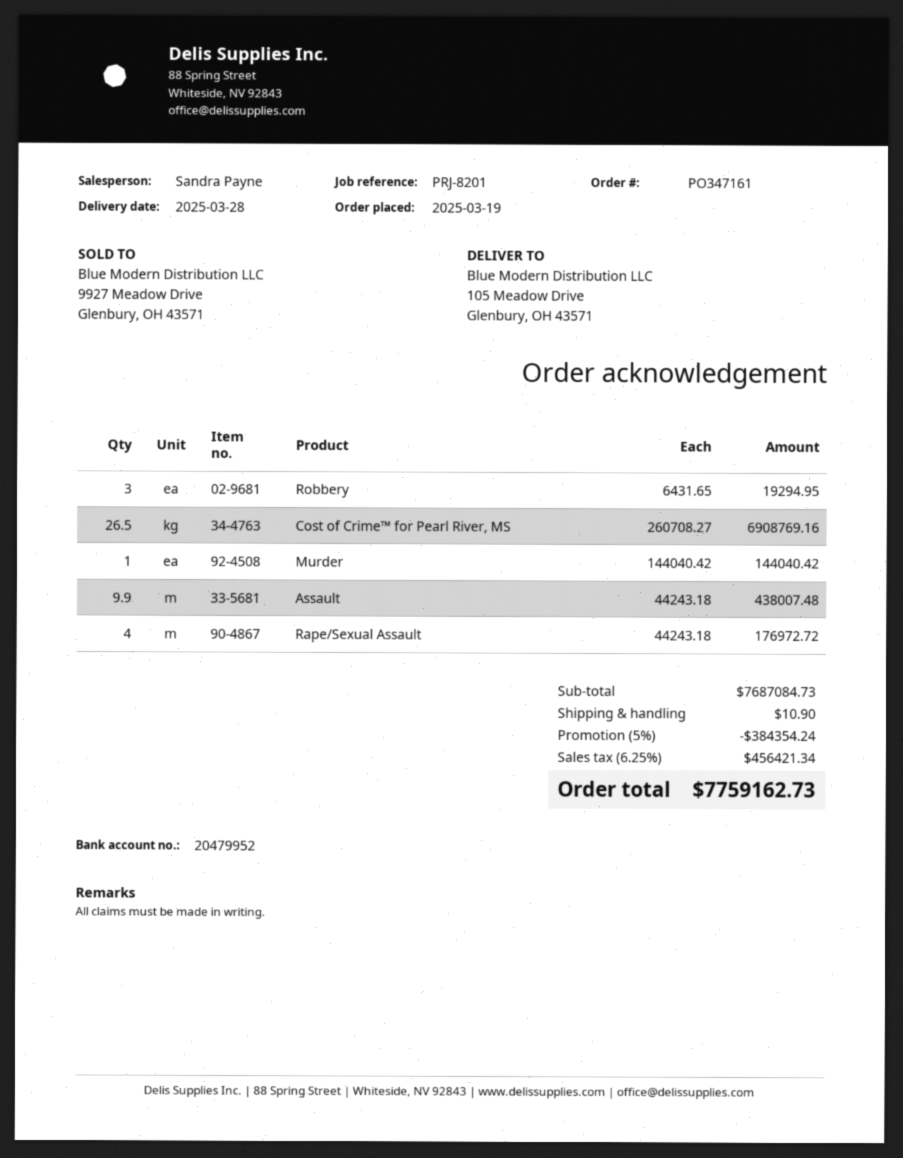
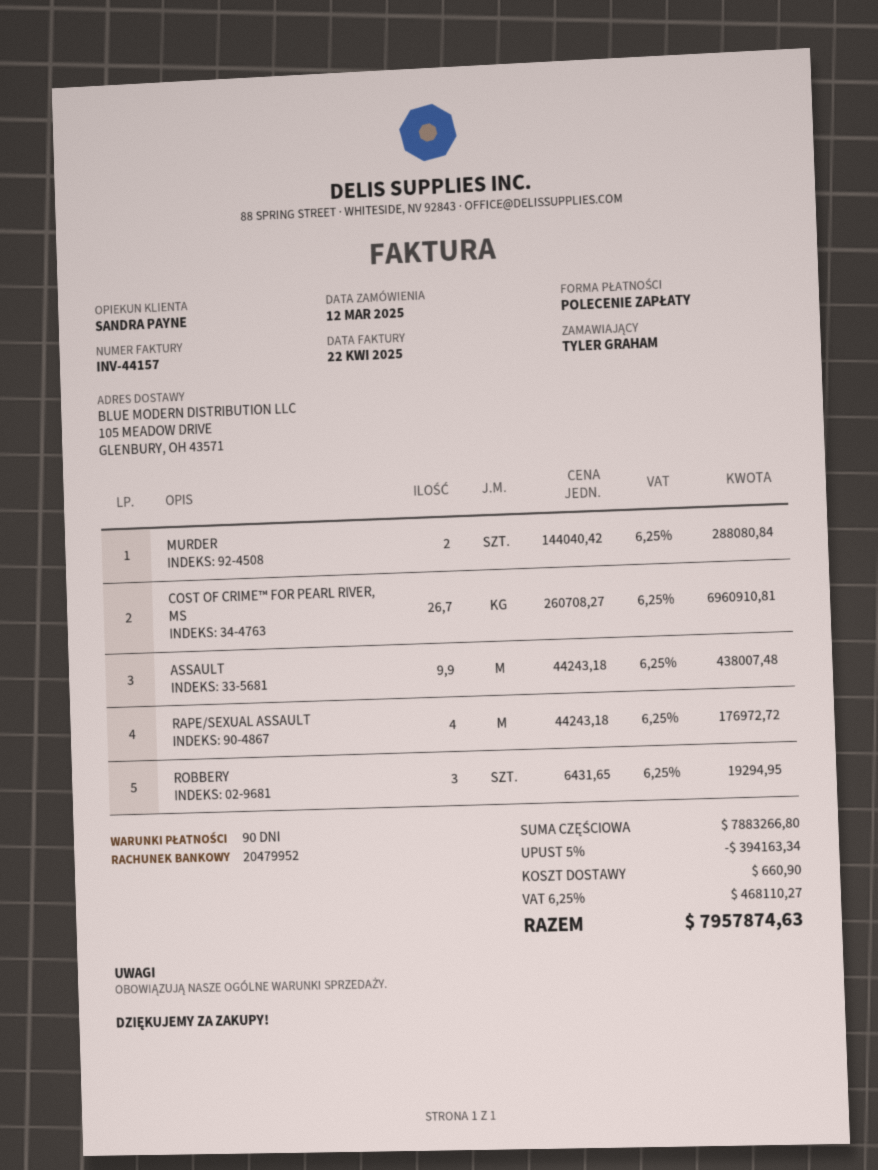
order date: 2025-03-19 -> 2025-03-12
Cost of Crime™ for Pearl River, MS: 26.5 x 260708.27 = 6908769.16 -> 26.7 x 260708.27 = 6960910.81
Murder: 1 x 144040.42 = 144040.42 -> 2 x 144040.42 = 288080.84
subtotal: 7687084.73 -> 7883266.80
discount: 5% = 384354.24 -> 5% = 394163.34
shipping: 10.90 -> 660.90
tax: 6.25% = 456421.34 -> 6.25% = 468110.27
total: 7759162.73 -> 7957874.63

